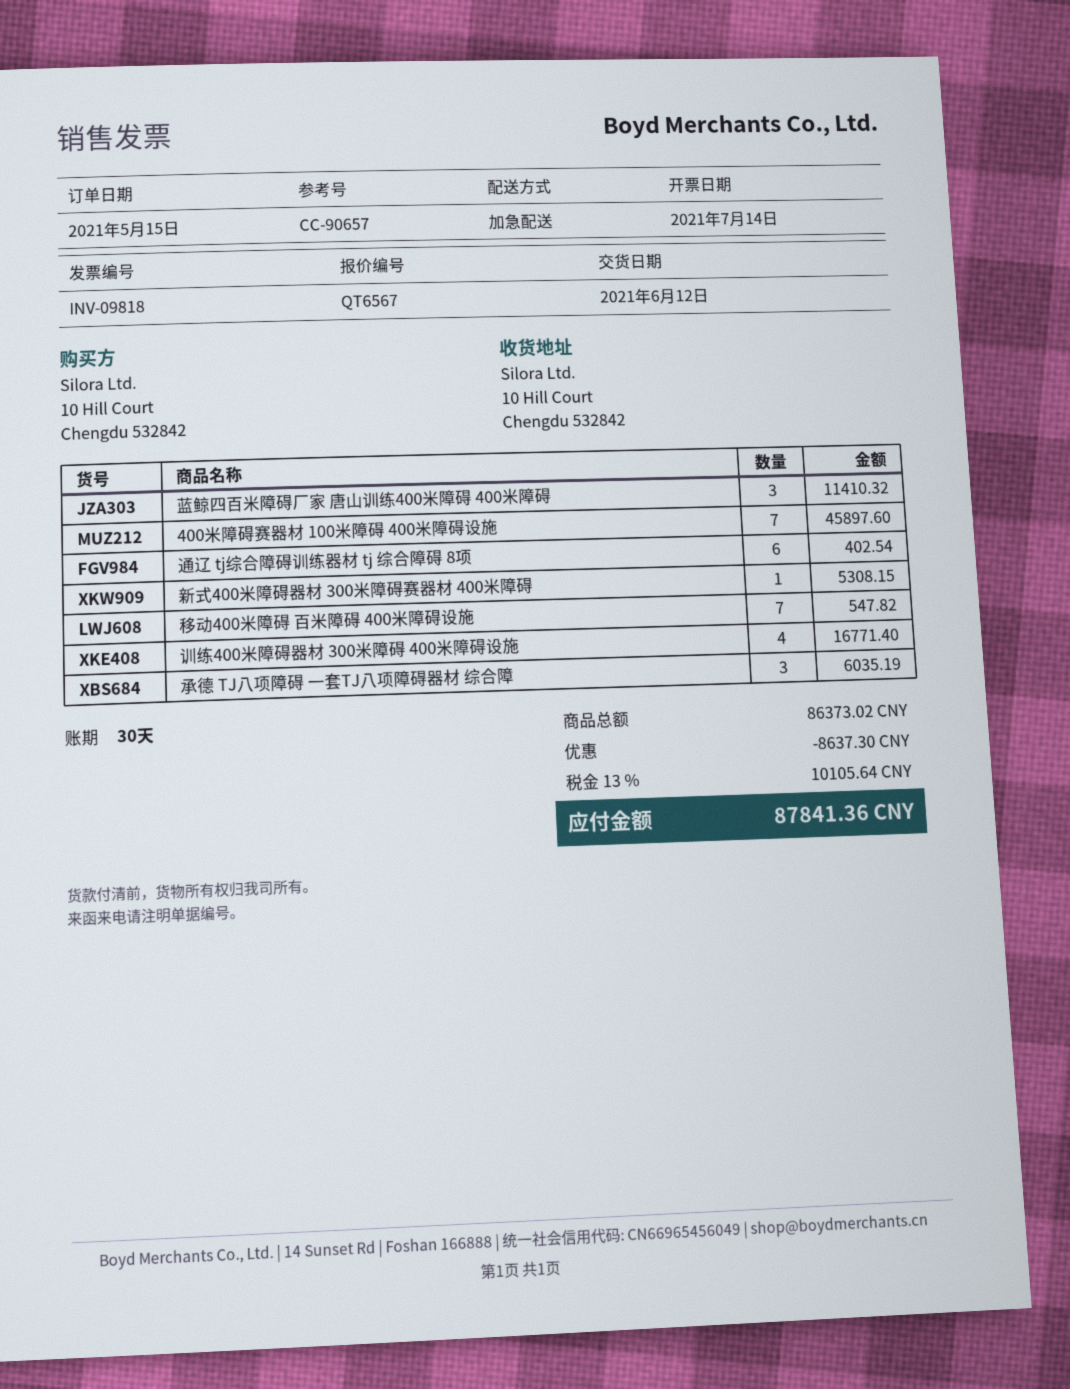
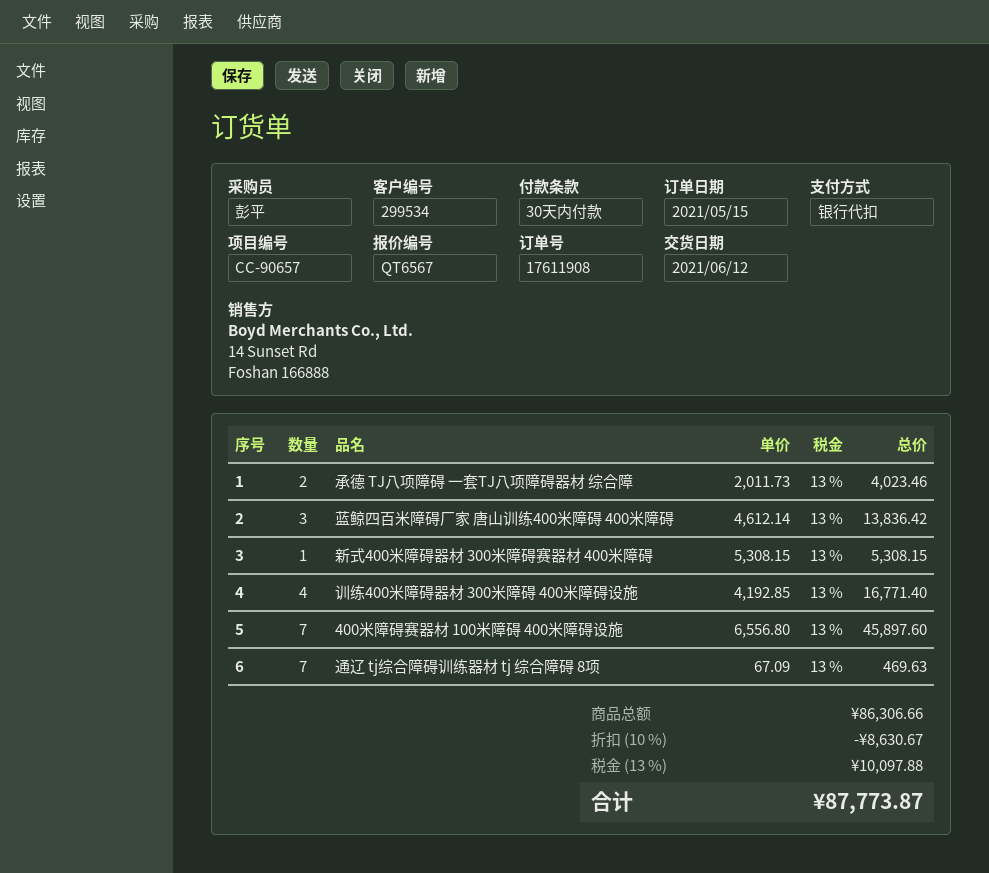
蓝鲸四百米障碍厂家 唐山训练400米障碍 400米障碍: 3 for 11410.32 -> 3 for 13836.42
通辽 tj综合障碍训练器材 tj 综合障碍 8项: 6 for 402.54 -> 7 for 469.63
移动400米障碍 百米障碍 400米障碍设施: 7 for 547.82 -> none
承德 TJ八项障碍 一套TJ八项障碍器材 综合障: 3 for 6035.19 -> 2 for 4023.46
subtotal: 86373.02 -> 86306.66
discount: 8637.30 -> 8630.67
tax: 13% = 10105.64 -> 13% = 10097.88
total: 87841.36 -> 87773.87

